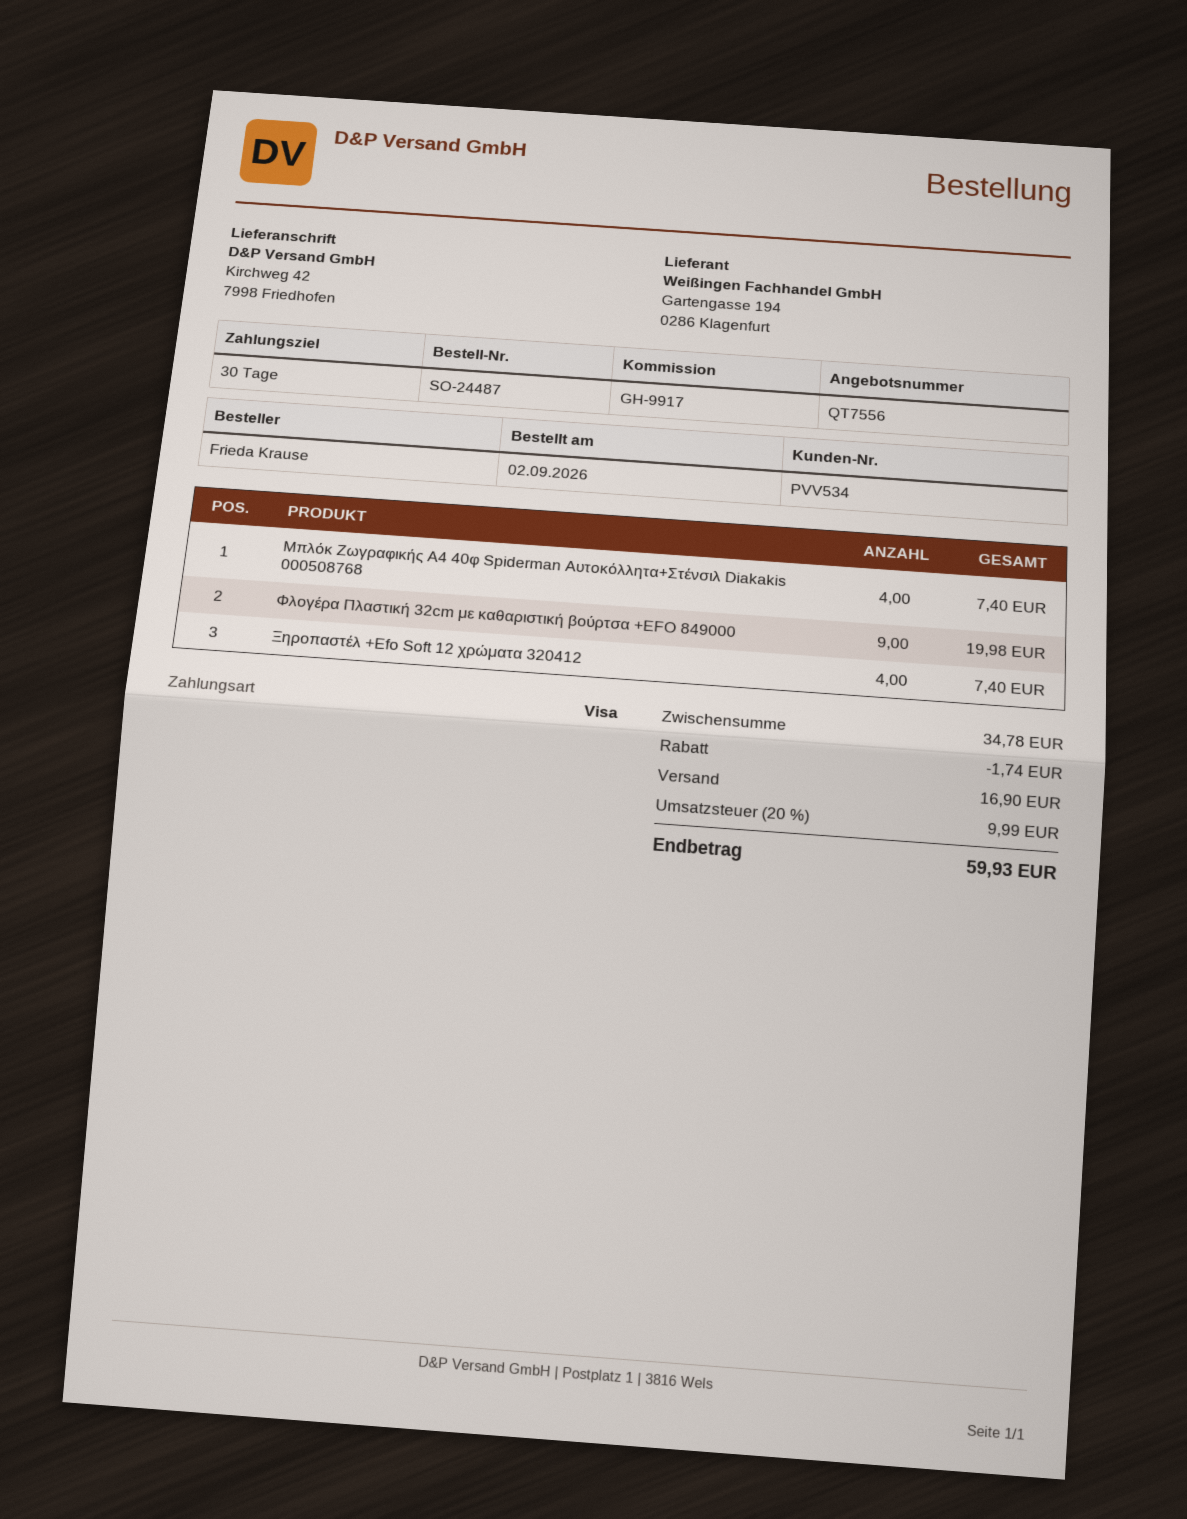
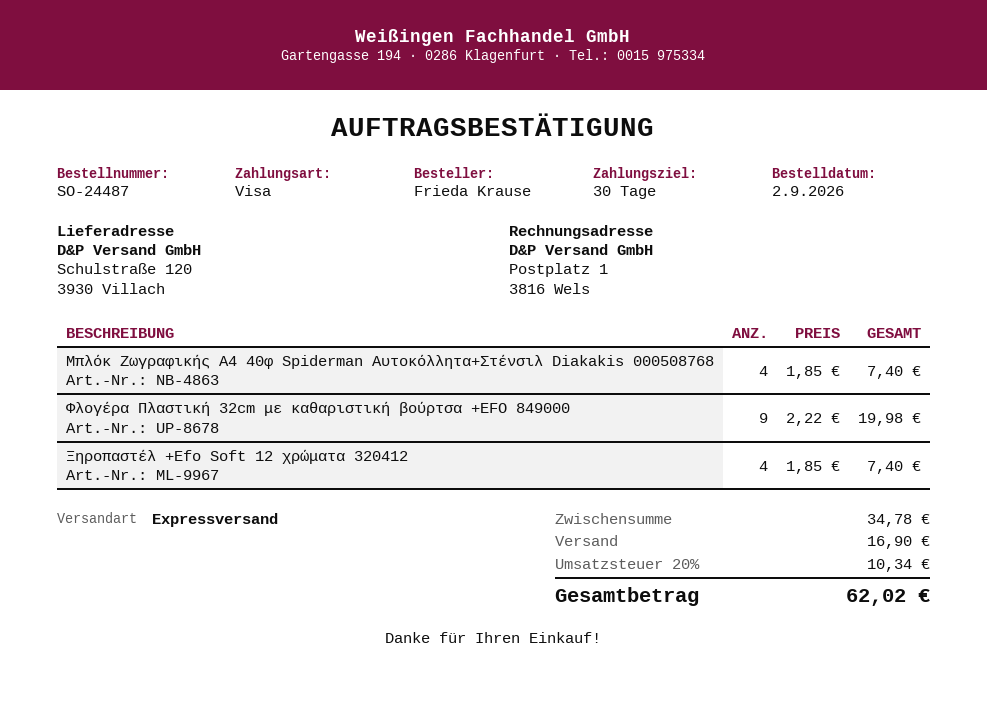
ship to: Kirchweg 42, 7998 Friedhofen -> Schulstraße 120, 3930 Villach
discount: 1.74 -> none
tax: 20% = 9.99 -> 20% = 10.34
total: 59.93 -> 62.02

